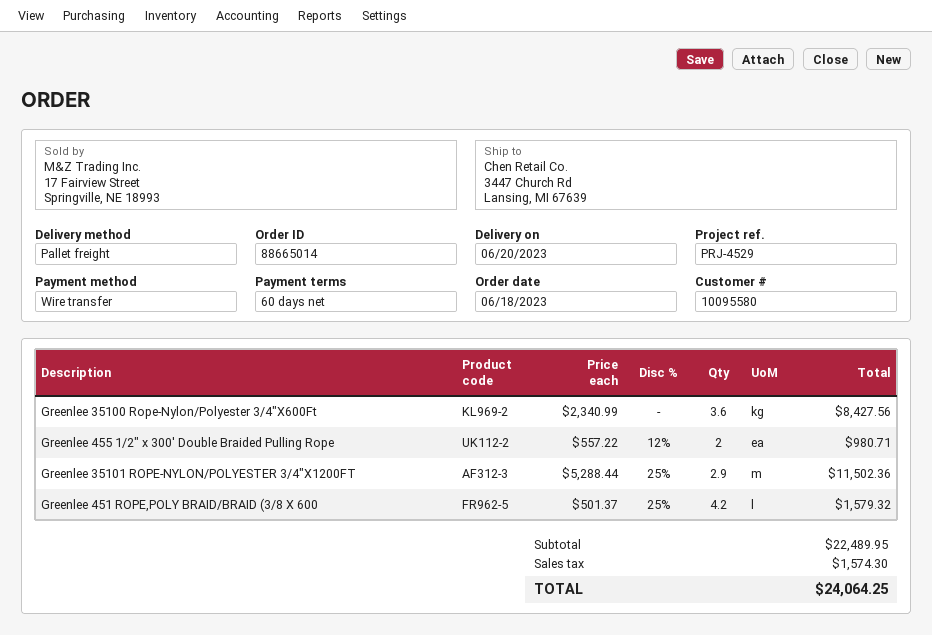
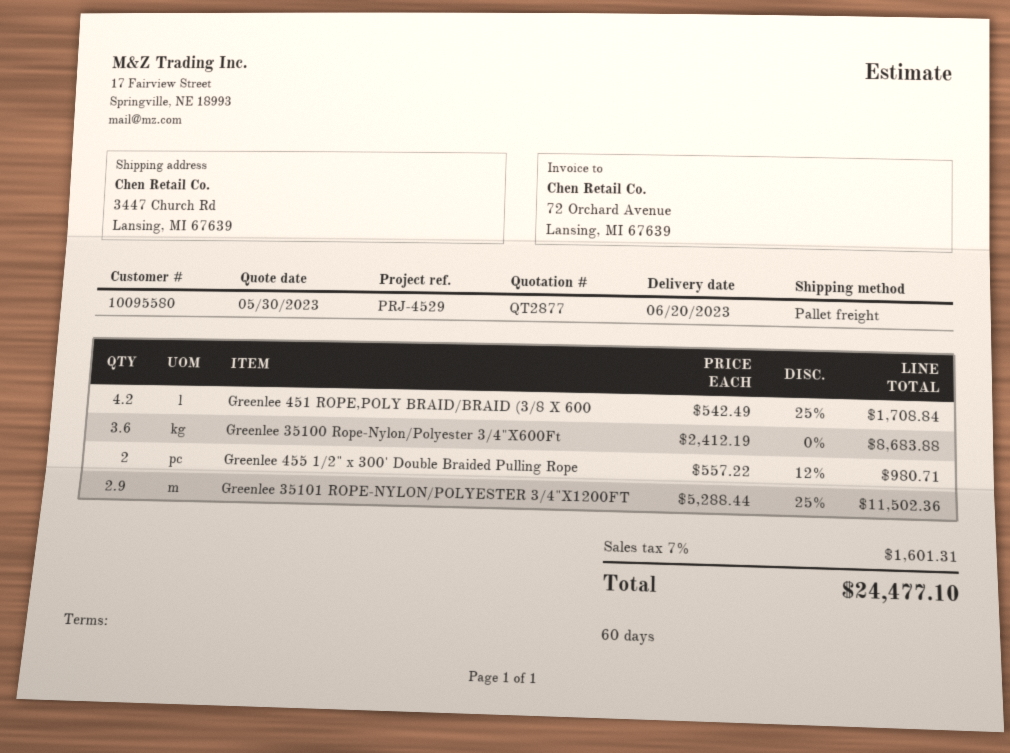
Greenlee 35100 Rope-Nylon/Polyester 3/4"X600Ft: 3.6 x 2340.99 = 8427.56 -> 3.6 x 2412.19 = 8683.88
Greenlee 451 ROPE,POLY BRAID/BRAID (3/8 X 600: 4.2 x 501.37 - 25% = 1579.32 -> 4.2 x 542.49 - 25% = 1708.84
tax: 1574.30 -> 1601.31
total: 24064.25 -> 24477.10

